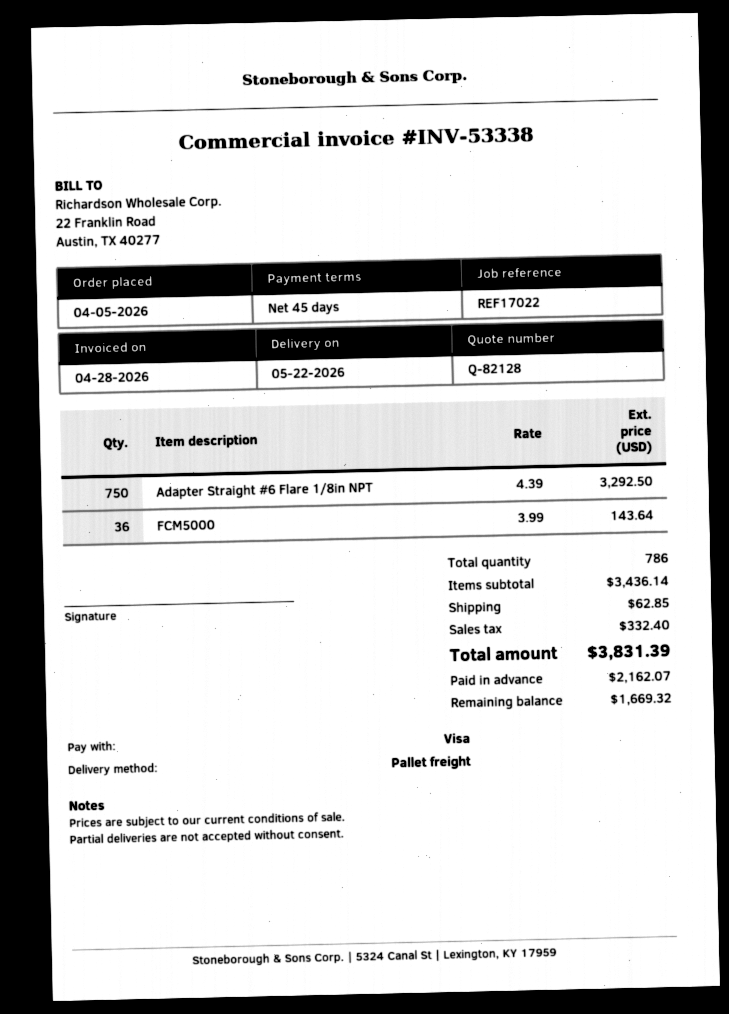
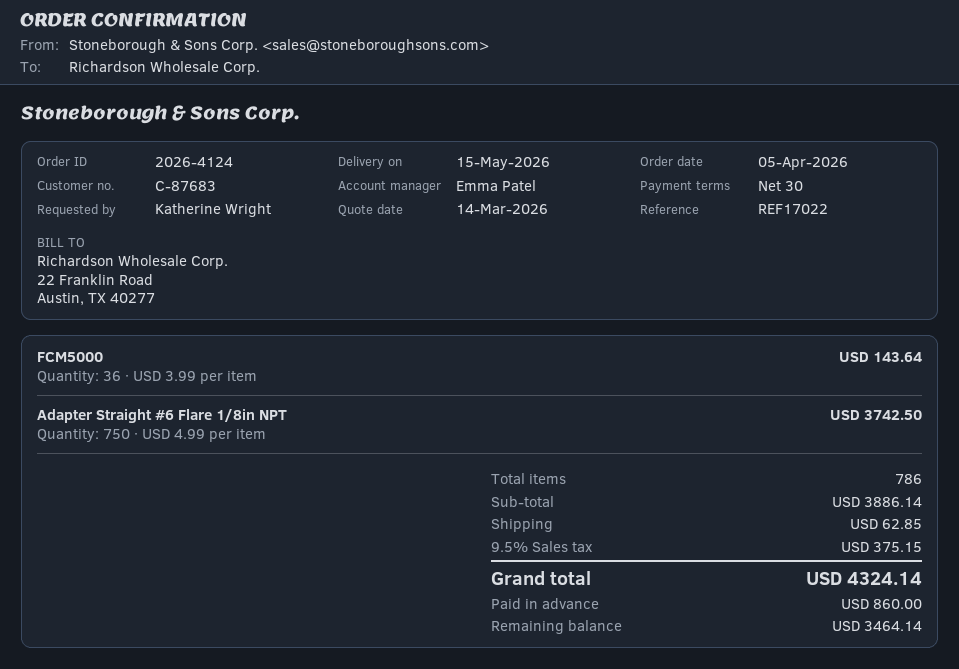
delivery date: 2026-05-22 -> 2026-05-15
payment terms: 45 days -> 30 days
Adapter Straight #6 Flare 1/8in NPT: 750 x 4.39 = 3292.50 -> 750 x 4.99 = 3742.50
subtotal: 3436.14 -> 3886.14
tax: 332.40 -> 375.15
total: 3831.39 -> 4324.14
deposit: 2162.07 -> 860.00
balance: 1669.32 -> 3464.14

